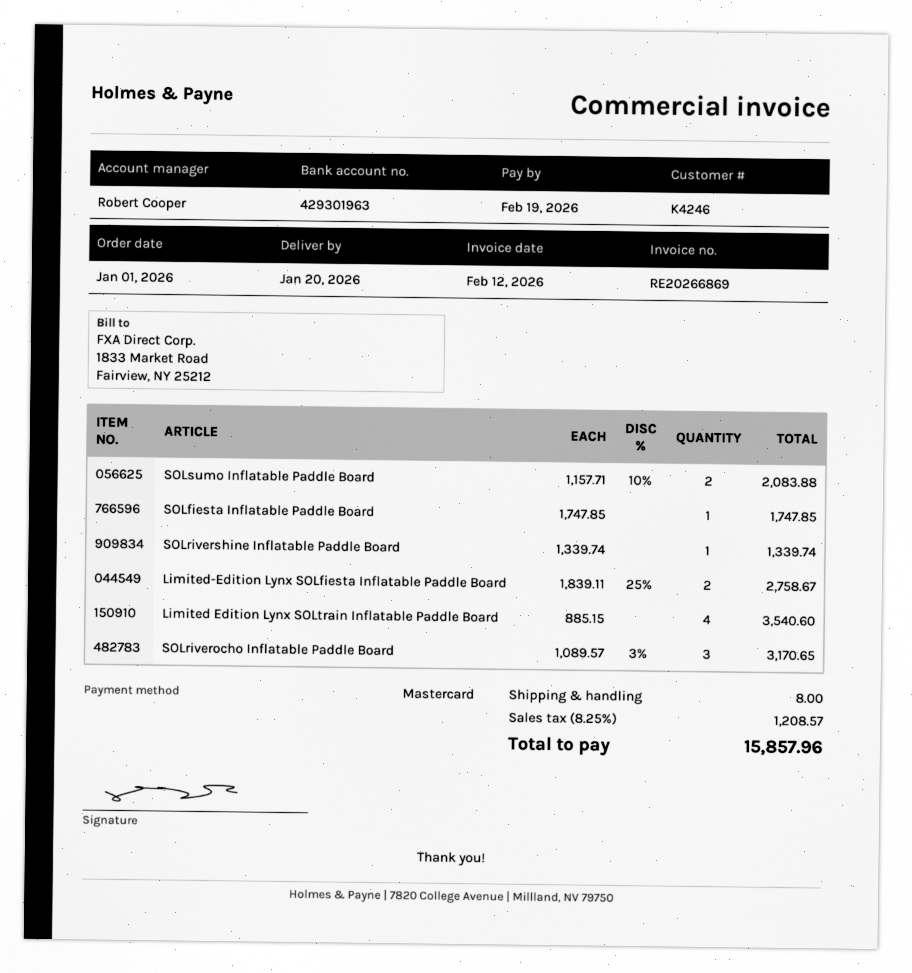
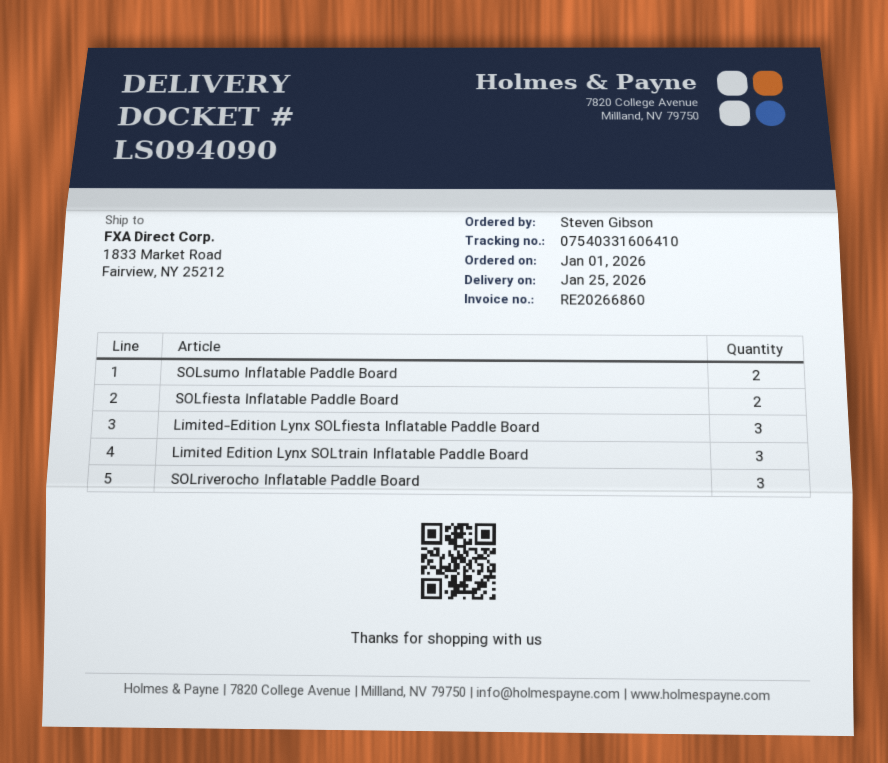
delivery date: 2026-01-20 -> 2026-01-25
invoice number: RE20266869 -> RE20266860
SOLfiesta Inflatable Paddle Board: 1 -> 2
SOLrivershine Inflatable Paddle Board: 1 -> none
Limited-Edition Lynx SOLfiesta Inflatable Paddle Board: 2 -> 3
Limited Edition Lynx SOLtrain Inflatable Paddle Board: 4 -> 3

